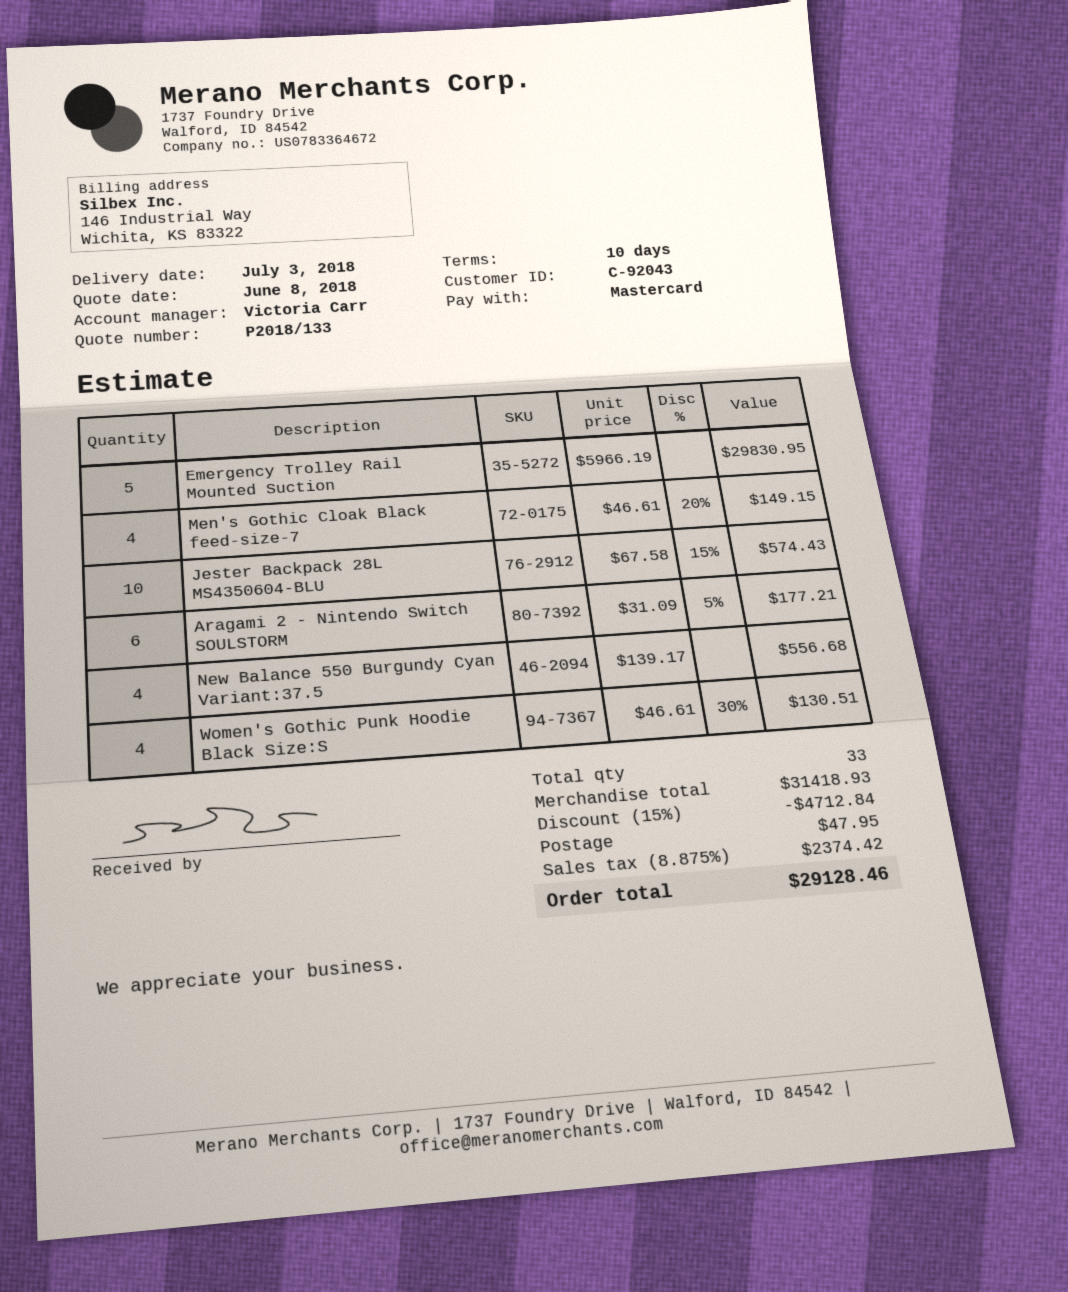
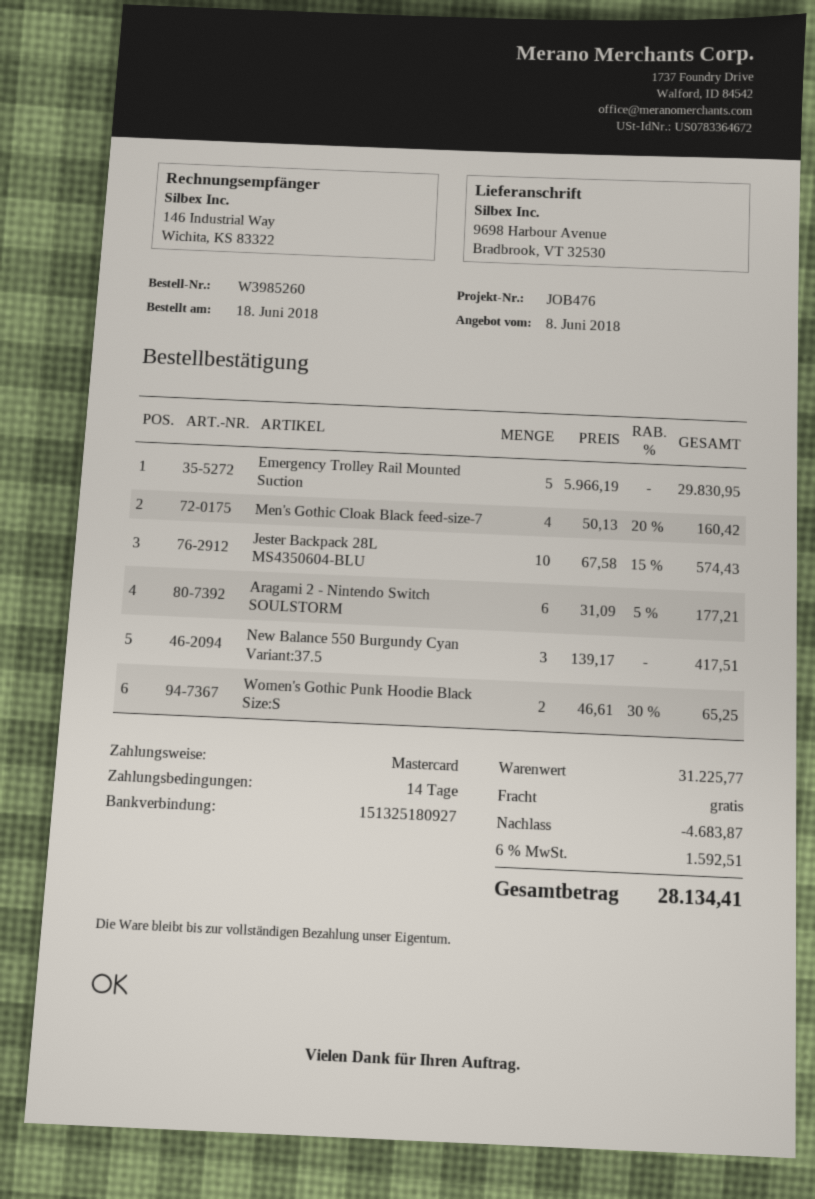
payment terms: 10 days -> 14 days
Men's Gothic Cloak Black feed-size-7: 4 x 46.61 - 20% = 149.15 -> 4 x 50.13 - 20% = 160.42
New Balance 550 Burgundy Cyan Variant:37.5: 4 x 139.17 = 556.68 -> 3 x 139.17 = 417.51
Women's Gothic Punk Hoodie Black Size:S: 4 x 46.61 - 30% = 130.51 -> 2 x 46.61 - 30% = 65.25
subtotal: 31418.93 -> 31225.77
discount: 4712.84 -> 4683.87
shipping: 47.95 -> 0.00
tax: 8.875% = 2374.42 -> 6% = 1592.51
total: 29128.46 -> 28134.41

